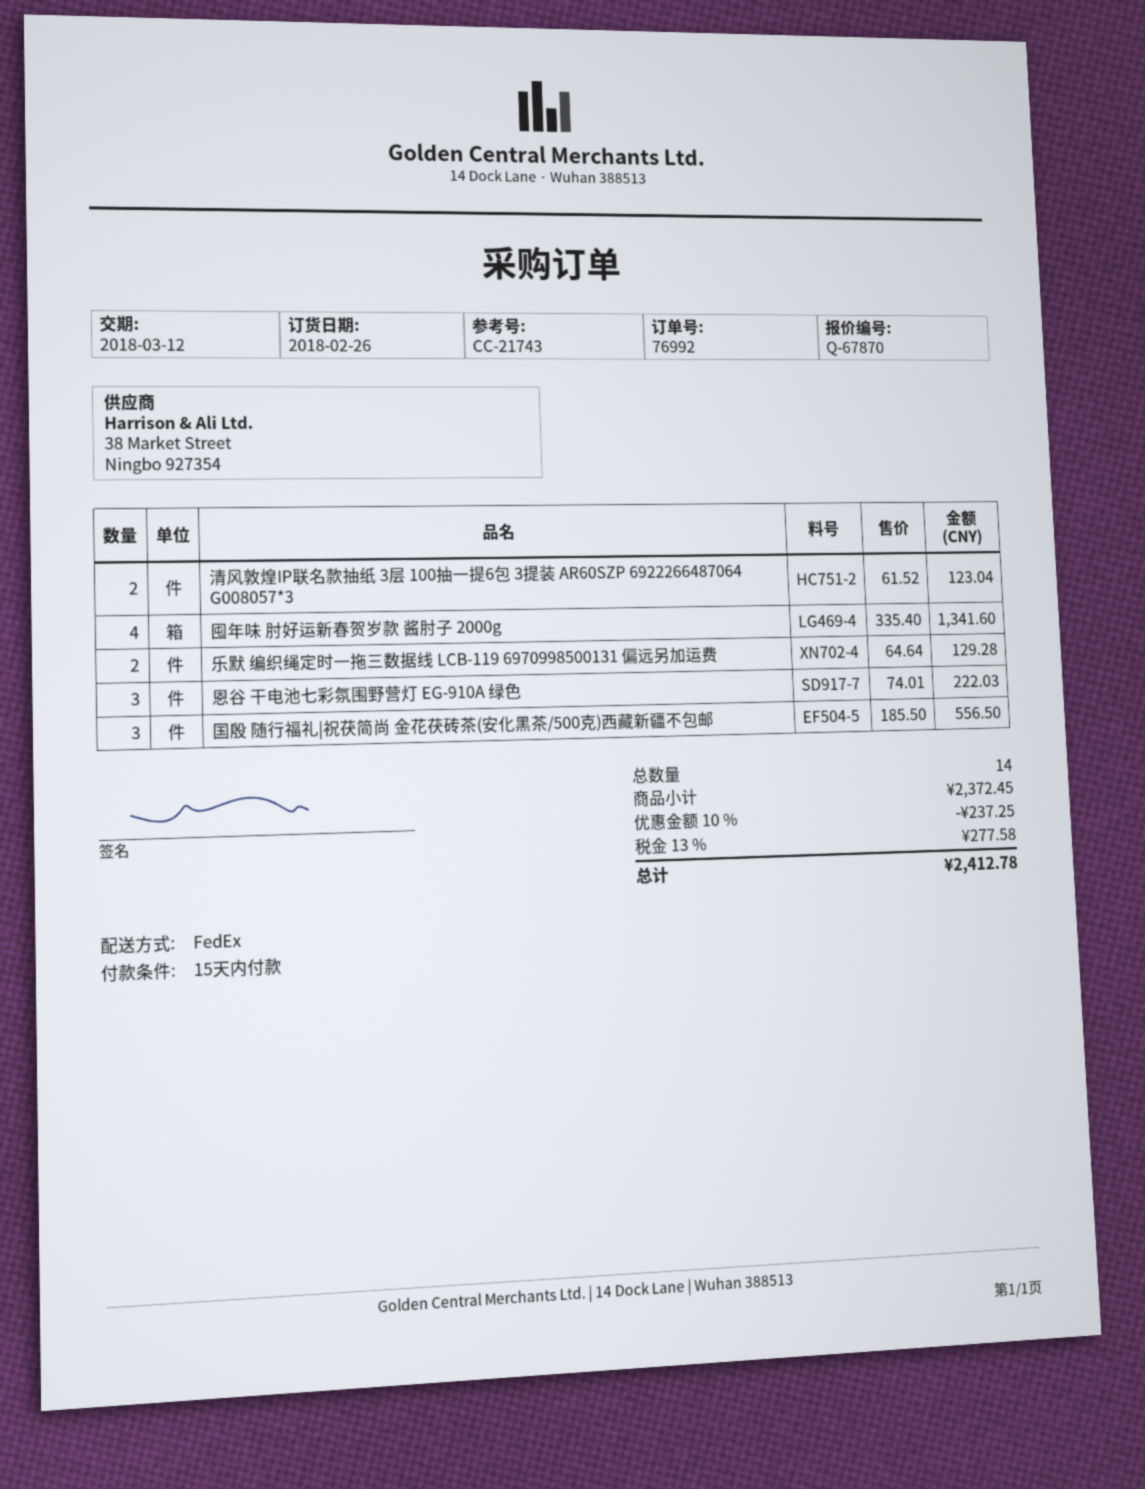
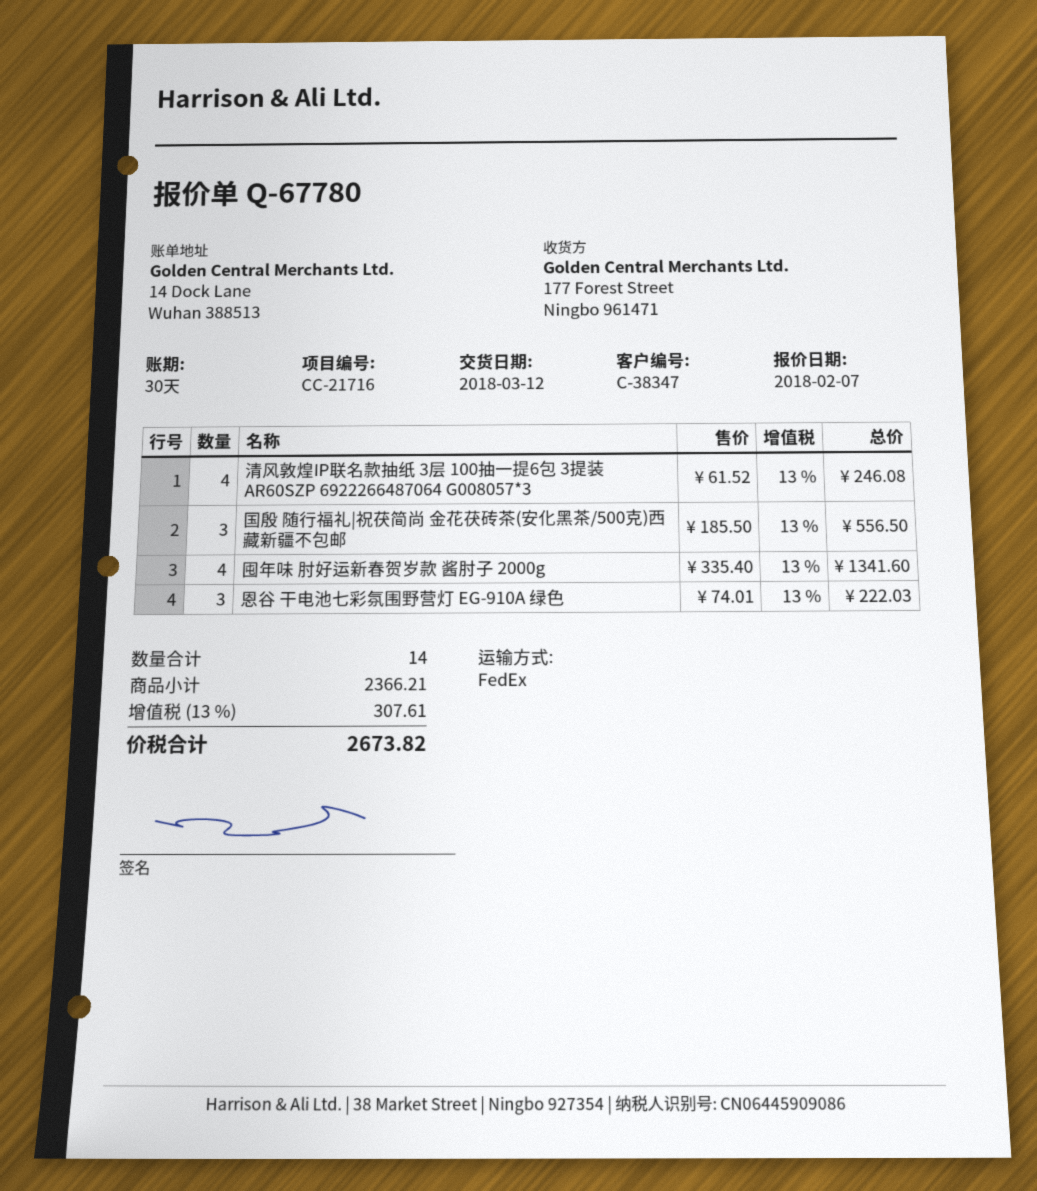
quote number: Q-67870 -> Q-67780
payment terms: 15 days -> 30 days
reference: CC-21743 -> CC-21716
清风敦煌IP联名款抽纸 3层 100抽一提6包 3提装 AR60SZP 6922266487064 G008057*3: 2 x 61.52 = 123.04 -> 4 x 61.52 = 246.08
乐默 编织绳定时一拖三数据线 LCB-119 6970998500131 偏远另加运费: 2 x 64.64 = 129.28 -> none
subtotal: 2372.45 -> 2366.21
discount: 10% = 237.25 -> none
tax: 13% = 277.58 -> 13% = 307.61
total: 2412.78 -> 2673.82

